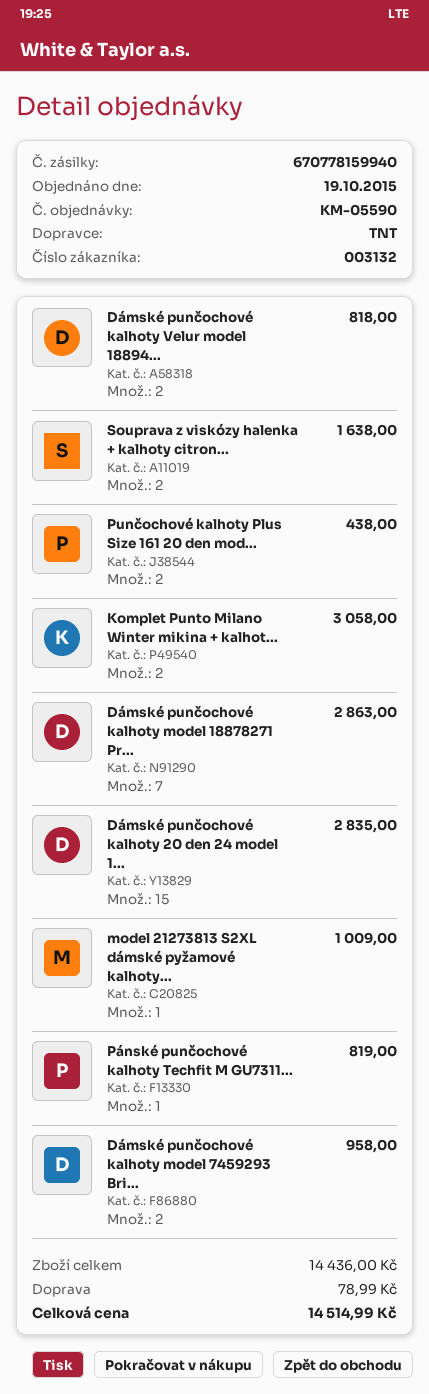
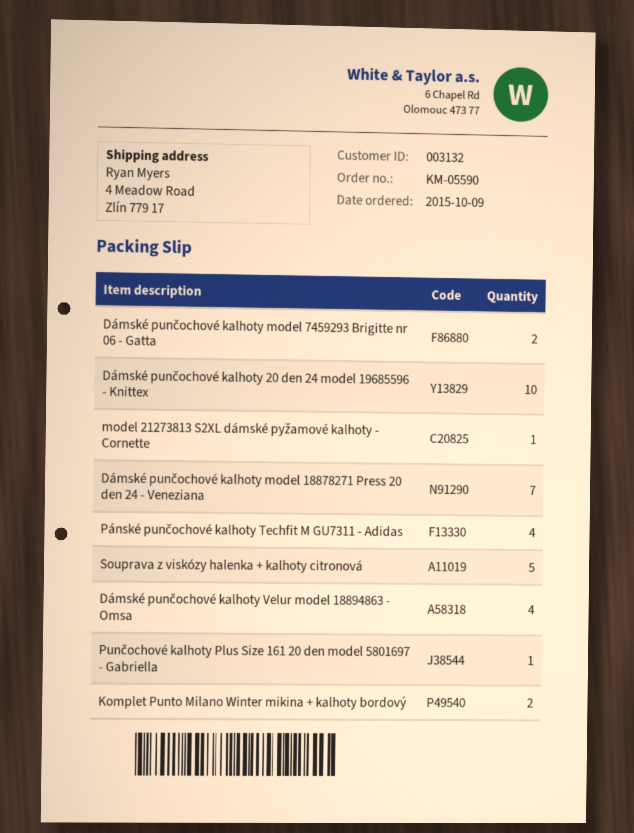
order date: 2015-10-19 -> 2015-10-09
Dámské punčochové kalhoty Velur model 18894...: 2 -> 4
Souprava z viskózy halenka + kalhoty citron...: 2 -> 5
Punčochové kalhoty Plus Size 161 20 den mod...: 2 -> 1
Dámské punčochové kalhoty 20 den 24 model 1...: 15 -> 10
Pánské punčochové kalhoty Techfit M GU7311...: 1 -> 4

